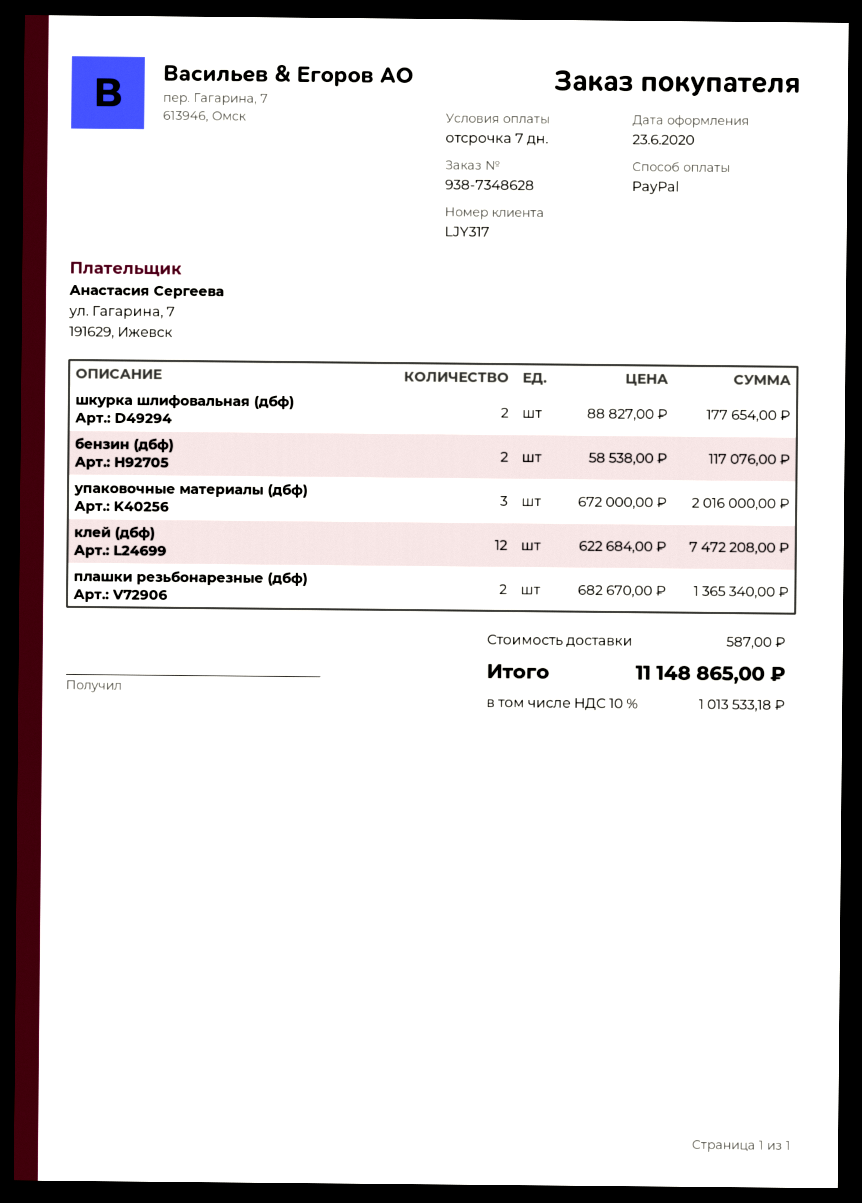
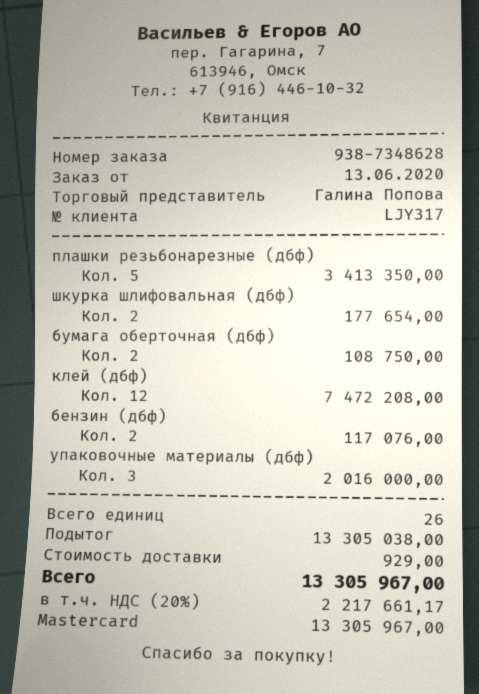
order date: 2020-06-23 -> 2020-06-13
payment method: PayPal -> Mastercard
плашки резьбонарезные (дбф): 2 for 1365340.00 -> 5 for 3413350.00
бумага оберточная (дбф): none -> 2 for 108750.00
shipping: 587.00 -> 929.00
tax: 10% = 1013533.18 -> 20% = 2217661.17
total: 11148865.00 -> 13305967.00

